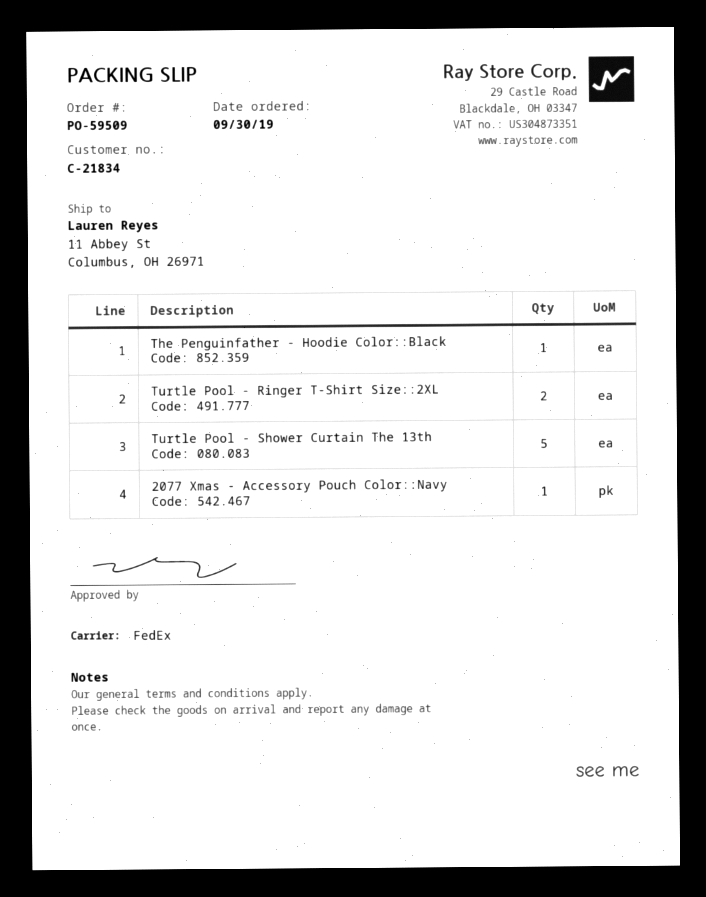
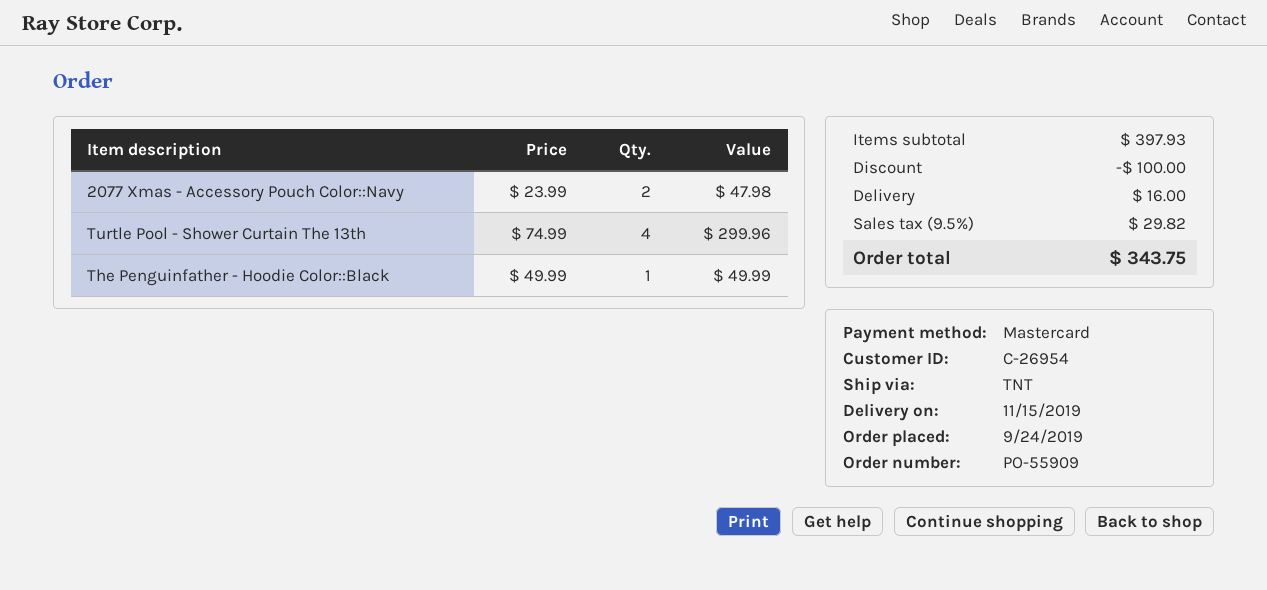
order number: PO-59509 -> PO-55909
order date: 2019-09-30 -> 2019-09-24
customer number: C-21834 -> C-26954
shipping method: FedEx -> TNT
Turtle Pool - Ringer T-Shirt Size::2XL: 2 -> none
Turtle Pool - Shower Curtain The 13th: 5 -> 4
2077 Xmas - Accessory Pouch Color::Navy: 1 -> 2

